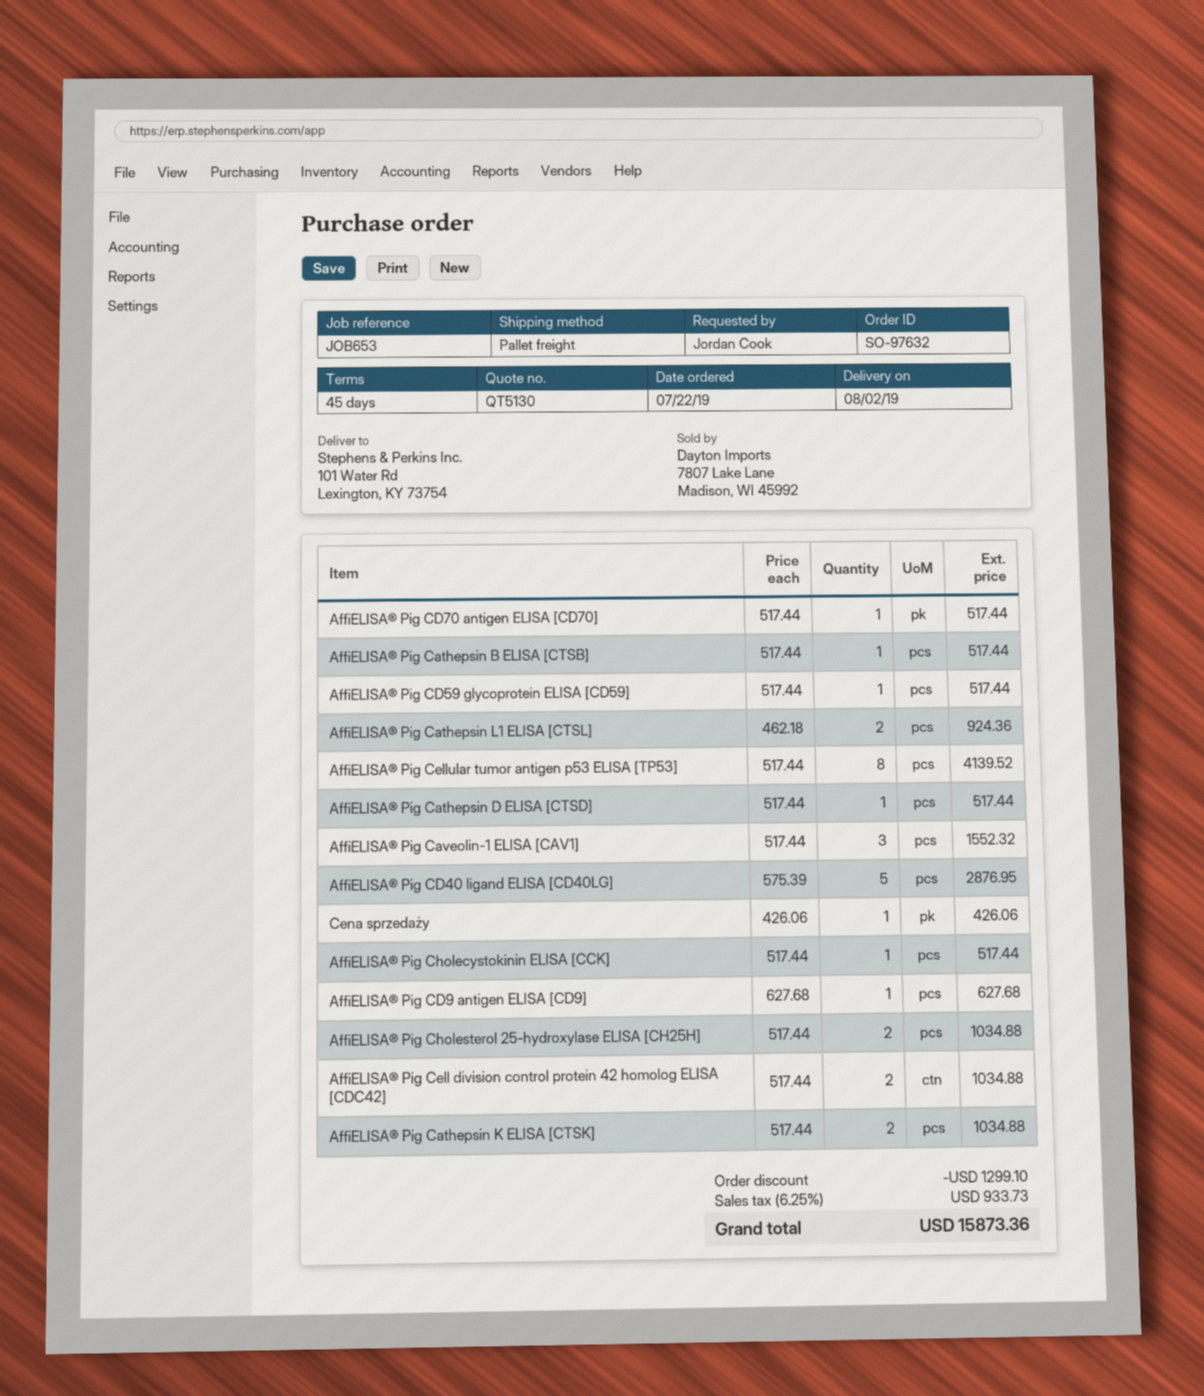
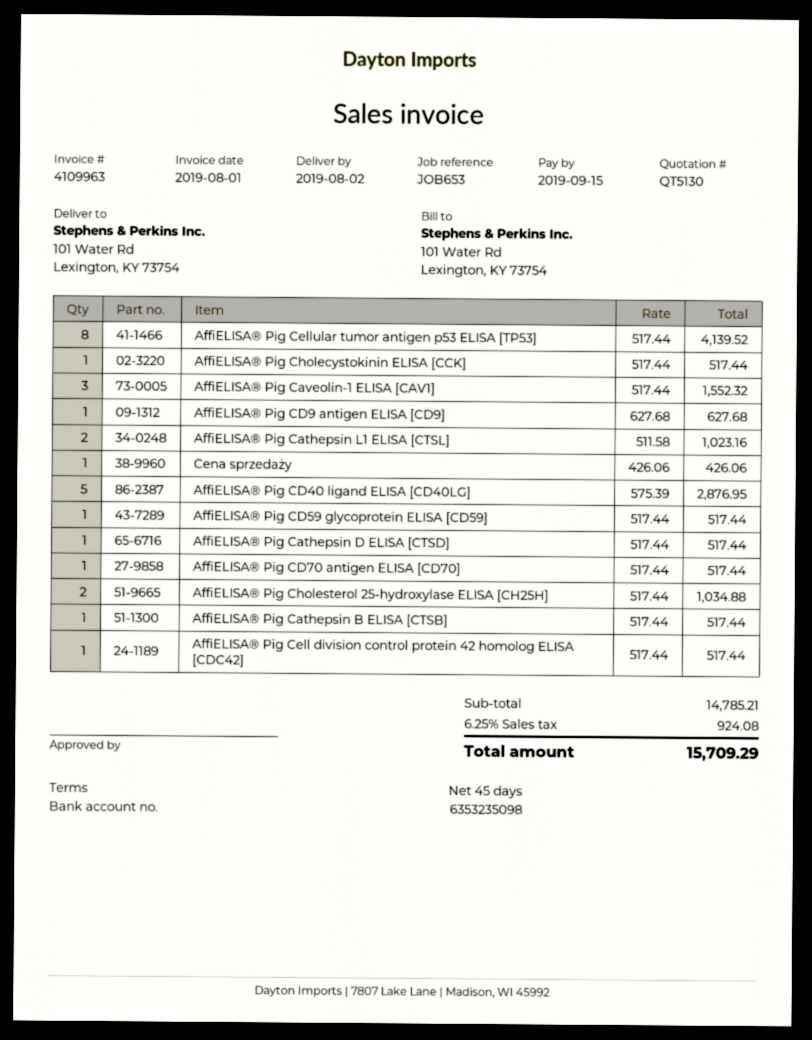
AffiELISA® Pig Cathepsin L1 ELISA [CTSL]: 2 x 462.18 = 924.36 -> 2 x 511.58 = 1023.16
AffiELISA® Pig Cell division control protein 42 homolog ELISA [CDC42]: 2 x 517.44 = 1034.88 -> 1 x 517.44 = 517.44
AffiELISA® Pig Cathepsin K ELISA [CTSK]: 2 x 517.44 = 1034.88 -> none
discount: 1299.10 -> none
tax: 6.25% = 933.73 -> 6.25% = 924.08
total: 15873.36 -> 15709.29

